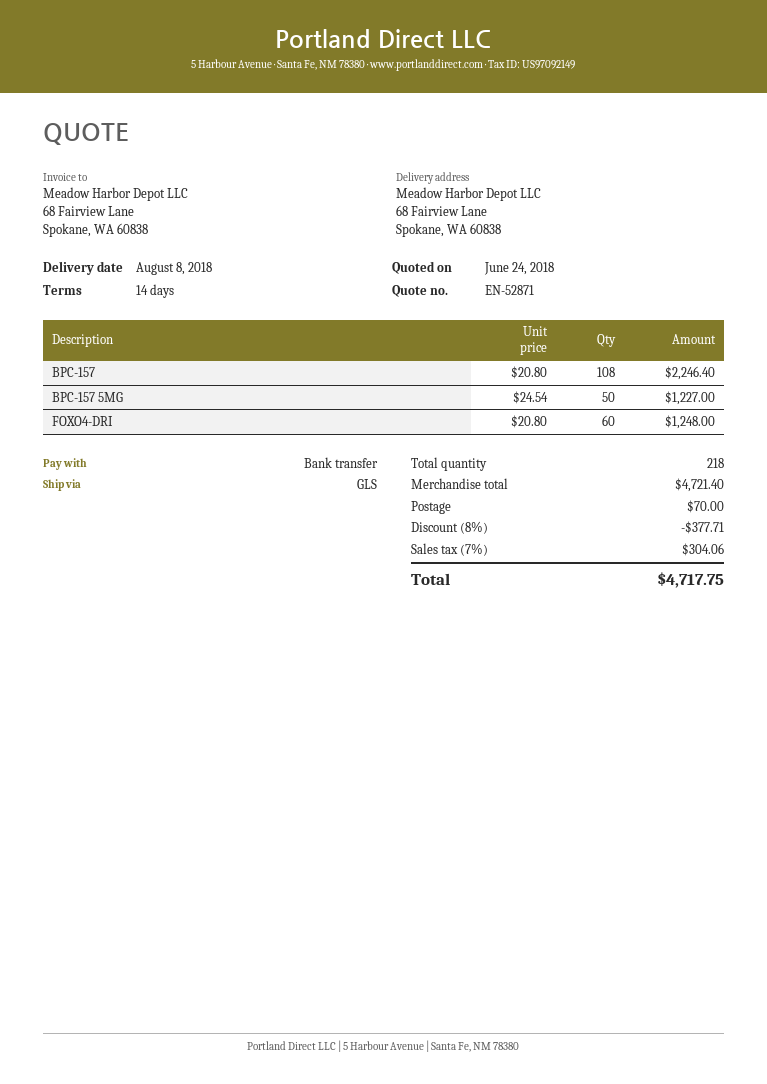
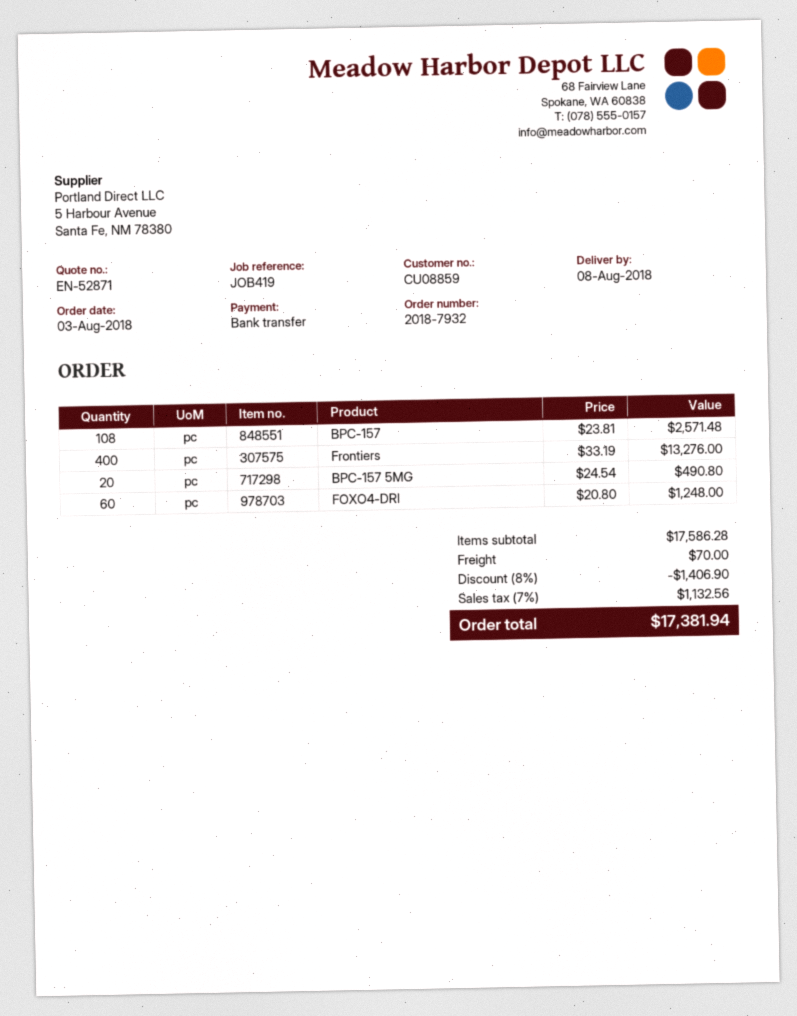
BPC-157: 108 x 20.80 = 2246.40 -> 108 x 23.81 = 2571.48
BPC-157 5MG: 50 x 24.54 = 1227.00 -> 20 x 24.54 = 490.80
Frontiers: none -> 400 x 33.19 = 13276.00
subtotal: 4721.40 -> 17586.28
discount: 8% = 377.71 -> 8% = 1406.90
tax: 7% = 304.06 -> 7% = 1132.56
total: 4717.75 -> 17381.94

